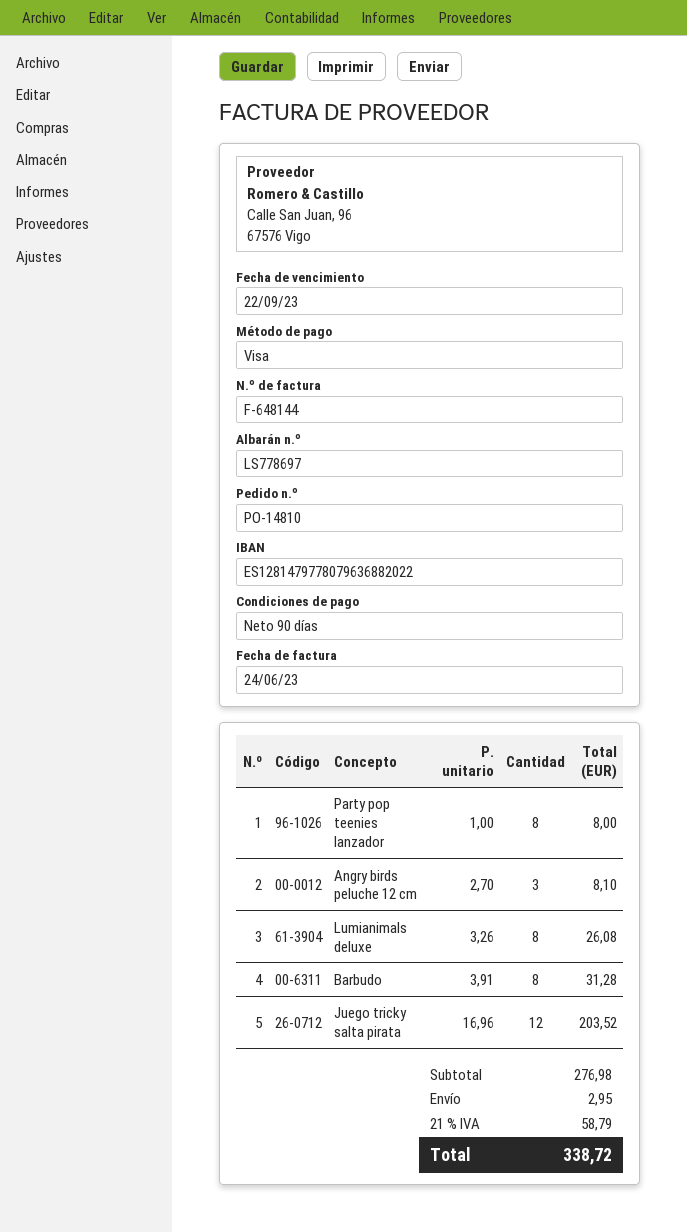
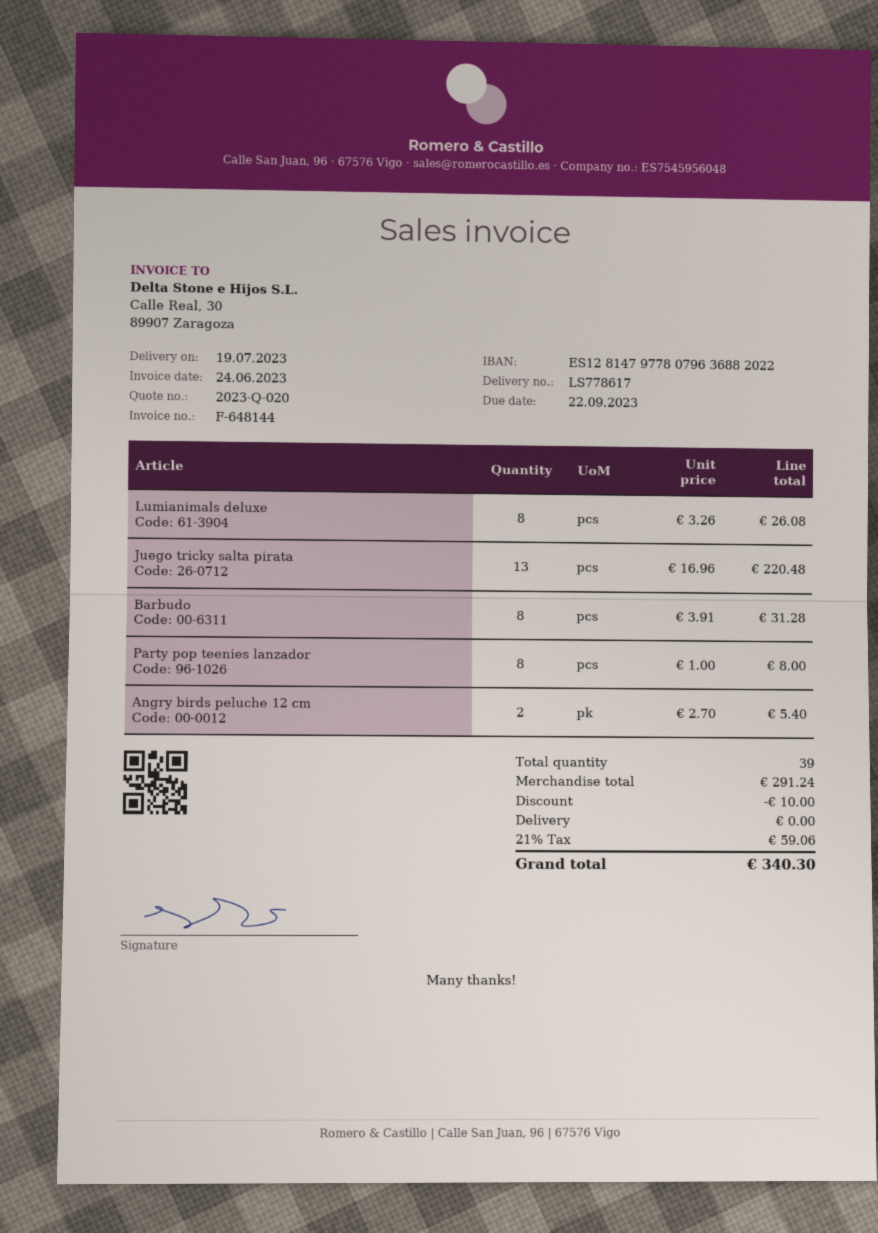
delivery note number: LS778697 -> LS778617
Angry birds peluche 12 cm: 3 x 2.70 = 8.10 -> 2 x 2.70 = 5.40
Juego tricky salta pirata: 12 x 16.96 = 203.52 -> 13 x 16.96 = 220.48
subtotal: 276.98 -> 291.24
discount: none -> 10.00
shipping: 2.95 -> 0.00
tax: 21% = 58.79 -> 21% = 59.06
total: 338.72 -> 340.30

